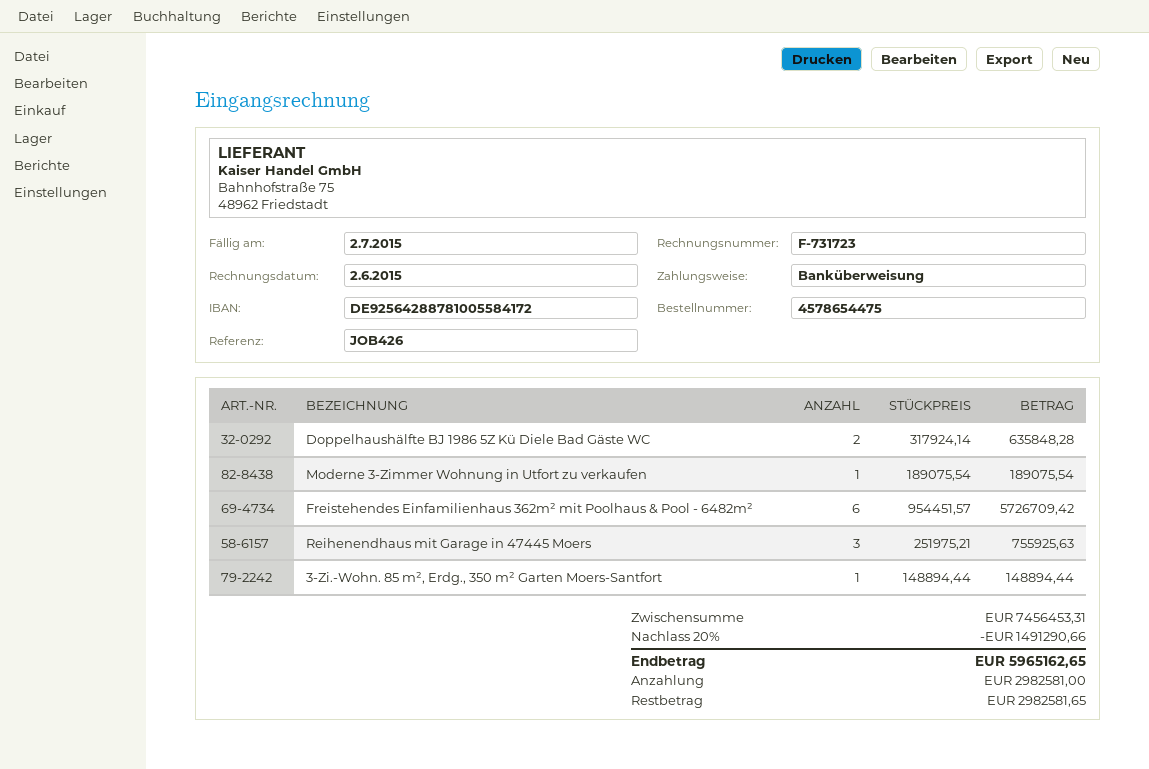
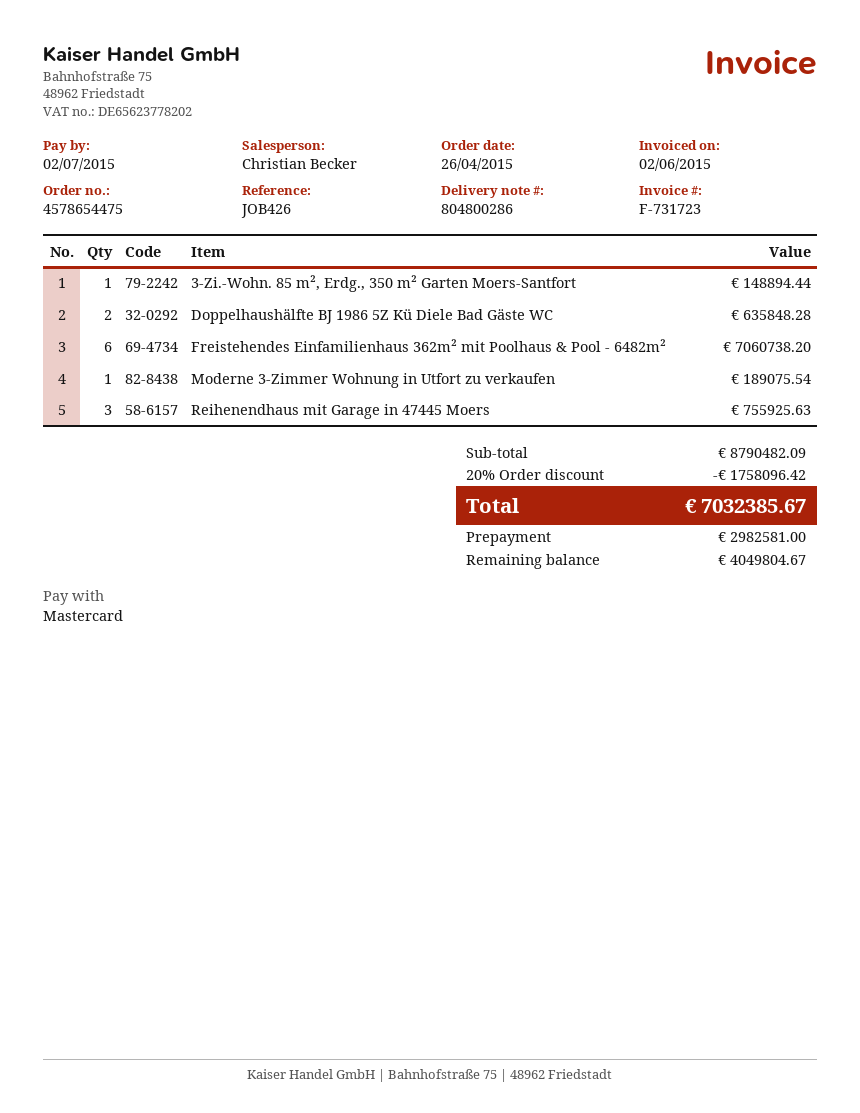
payment method: bank transfer -> Mastercard
Freistehendes Einfamilienhaus 362m² mit Poolhaus & Pool - 6482m²: 6 for 5726709.42 -> 6 for 7060738.20
subtotal: 7456453.31 -> 8790482.09
discount: 20% = 1491290.66 -> 20% = 1758096.42
total: 5965162.65 -> 7032385.67
balance: 2982581.65 -> 4049804.67

